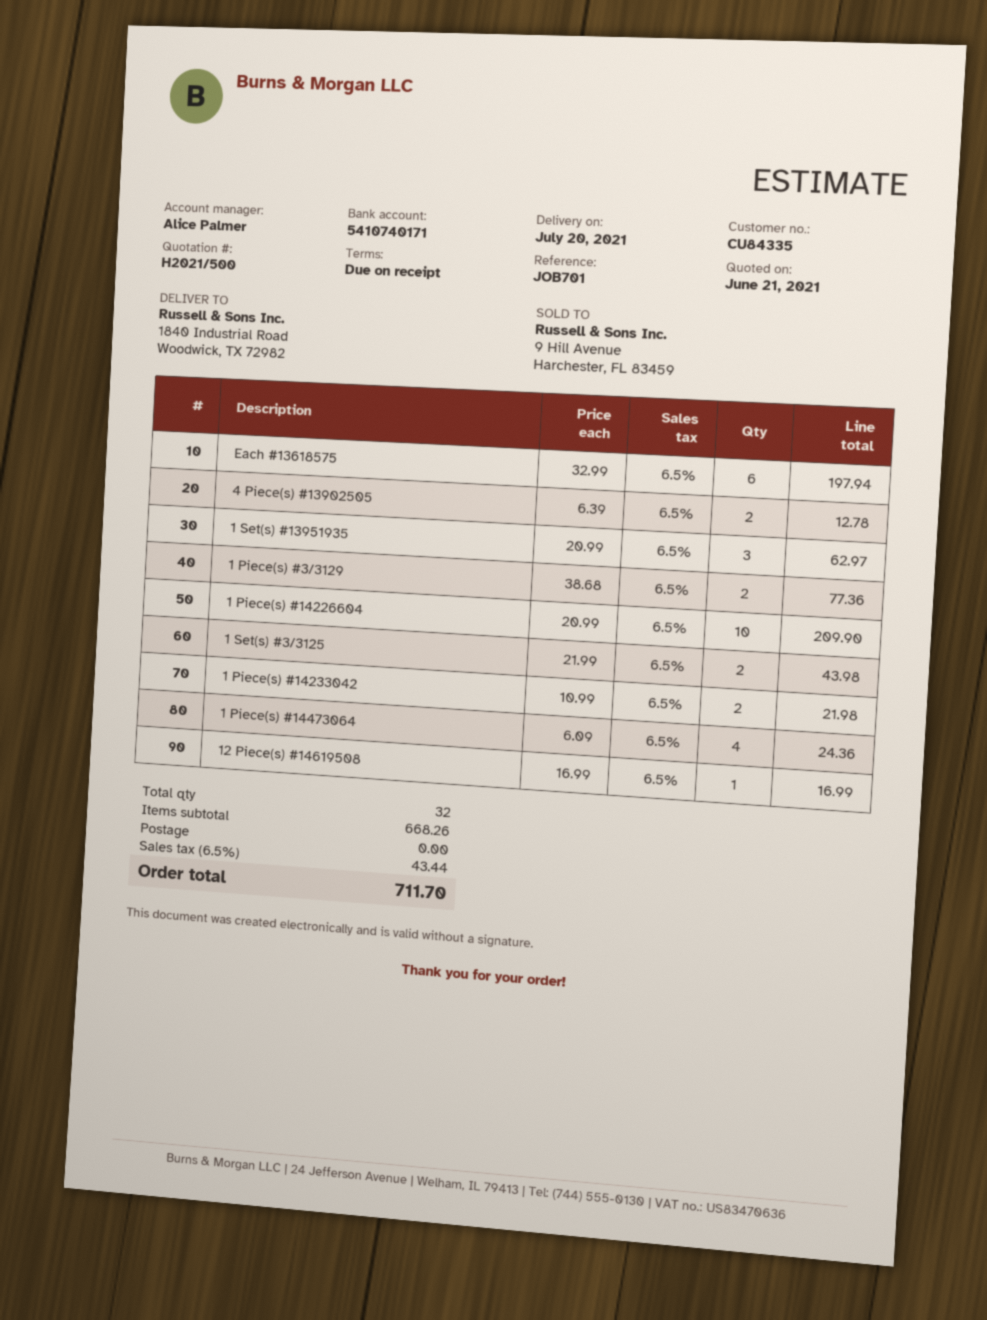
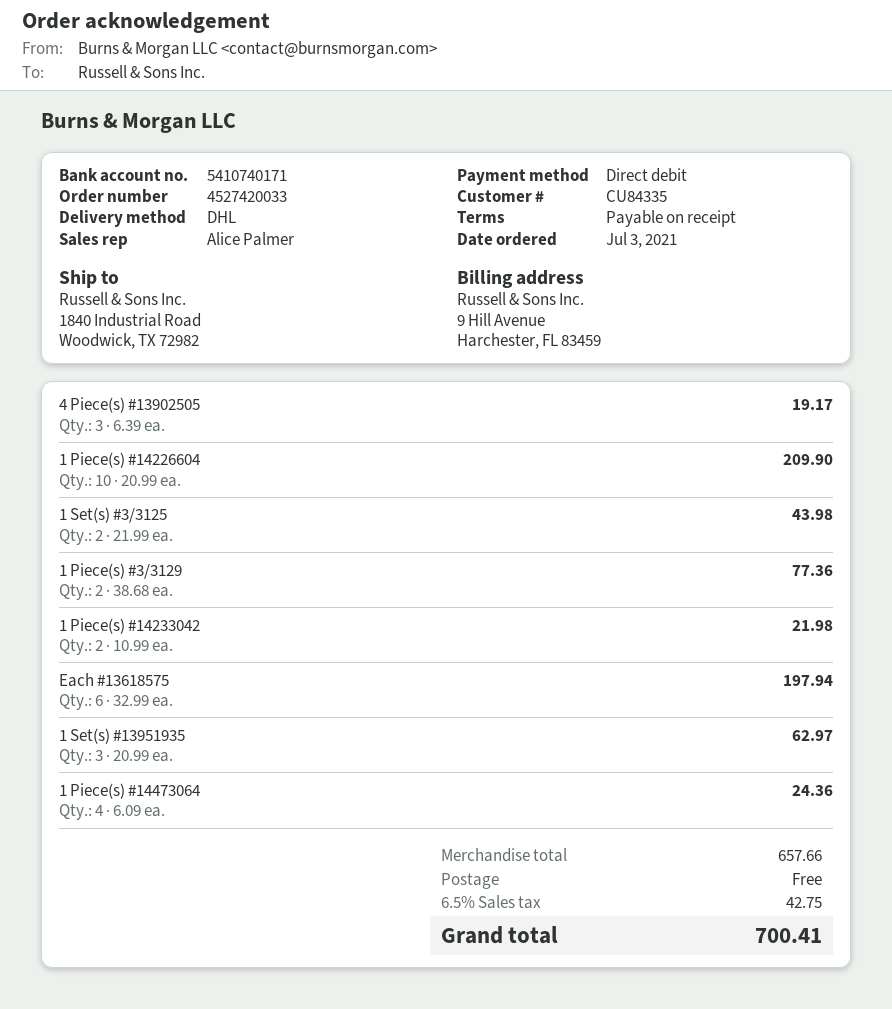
4 Piece(s) #13902505: 2 x 6.39 = 12.78 -> 3 x 6.39 = 19.17
12 Piece(s) #14619508: 1 x 16.99 = 16.99 -> none
subtotal: 668.26 -> 657.66
tax: 6.5% = 43.44 -> 6.5% = 42.75
total: 711.70 -> 700.41

